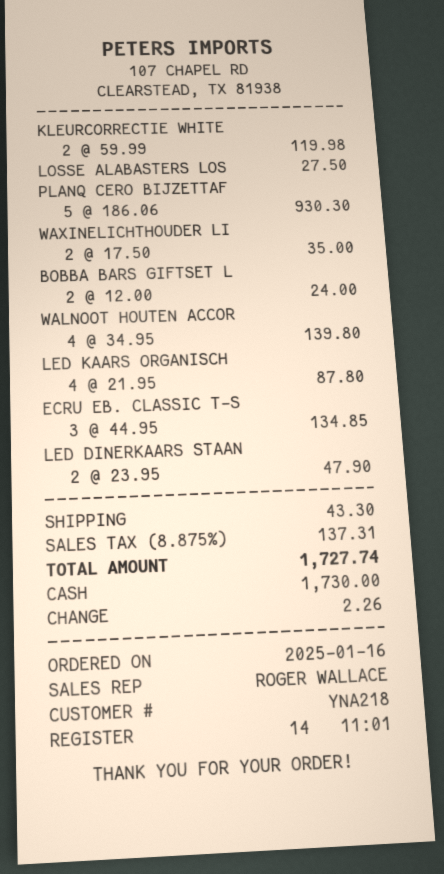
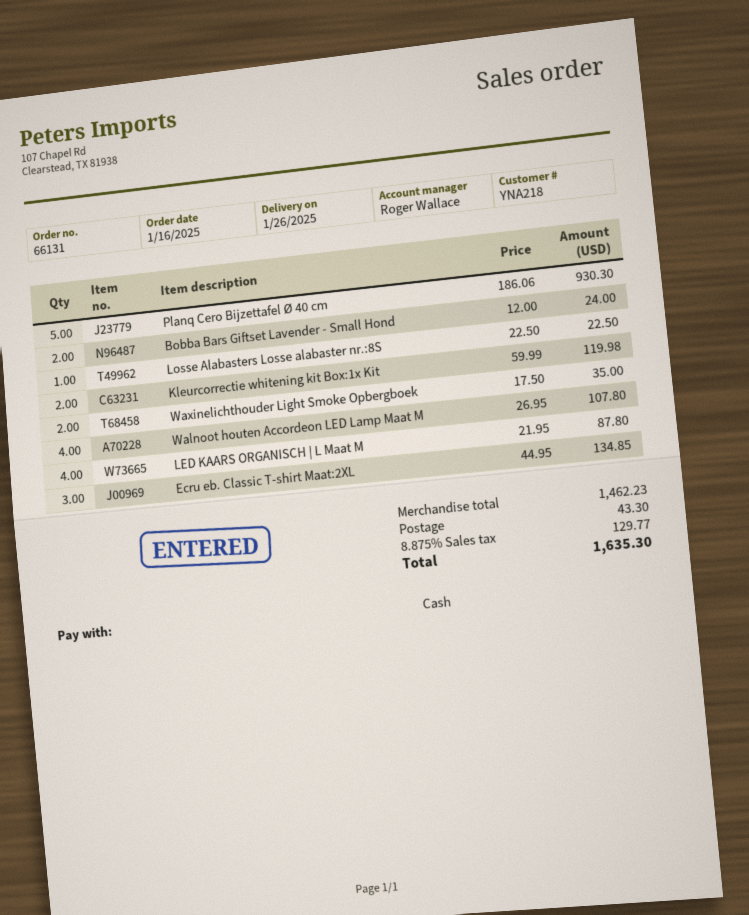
LOSSE ALABASTERS LOS: 1 x 27.50 = 27.50 -> 1 x 22.50 = 22.50
WALNOOT HOUTEN ACCOR: 4 x 34.95 = 139.80 -> 4 x 26.95 = 107.80
LED DINERKAARS STAAN: 2 x 23.95 = 47.90 -> none
tax: 8.875% = 137.31 -> 8.875% = 129.77
total: 1727.74 -> 1635.30

